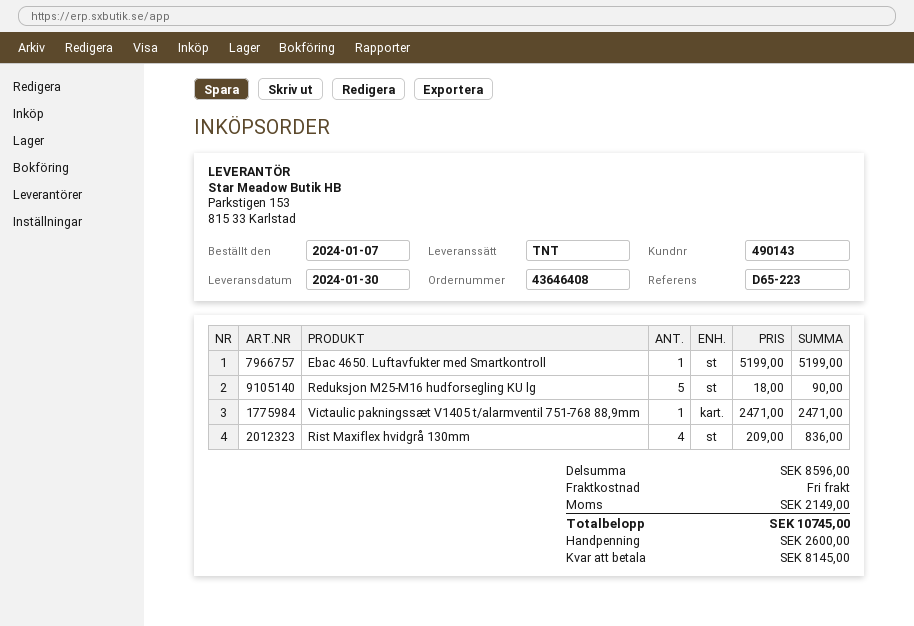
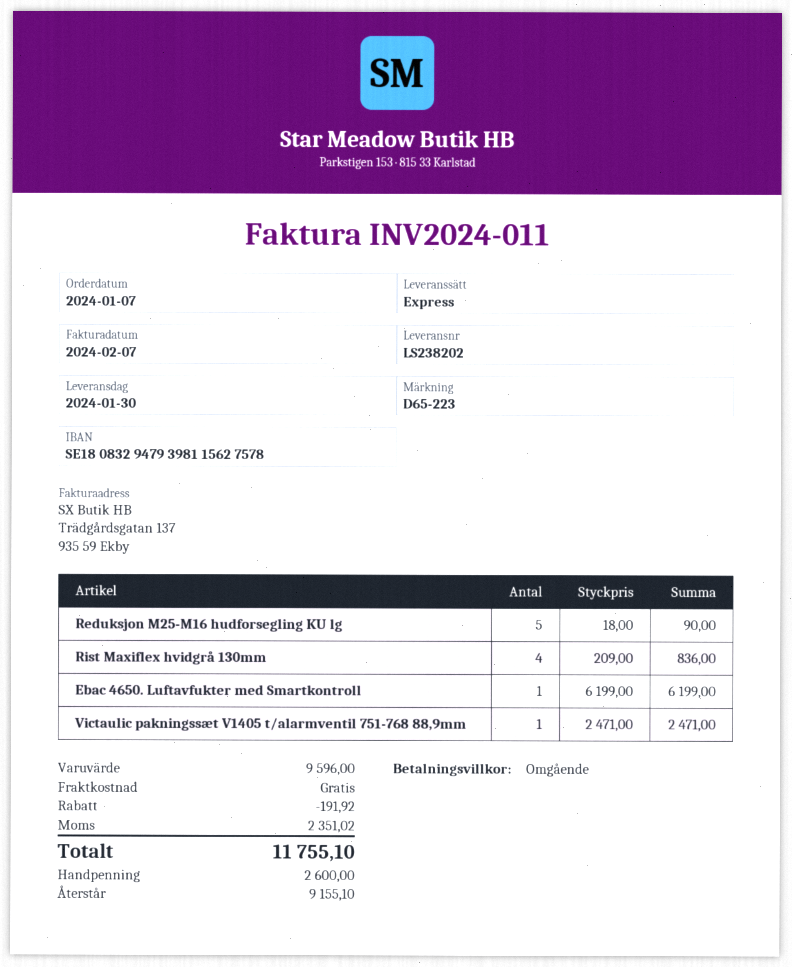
shipping method: TNT -> express
Ebac 4650. Luftavfukter med Smartkontroll: 1 x 5199.00 = 5199.00 -> 1 x 6199.00 = 6199.00
subtotal: 8596.00 -> 9596.00
discount: none -> 191.92
tax: 2149.00 -> 2351.02
total: 10745.00 -> 11755.10
balance: 8145.00 -> 9155.10

